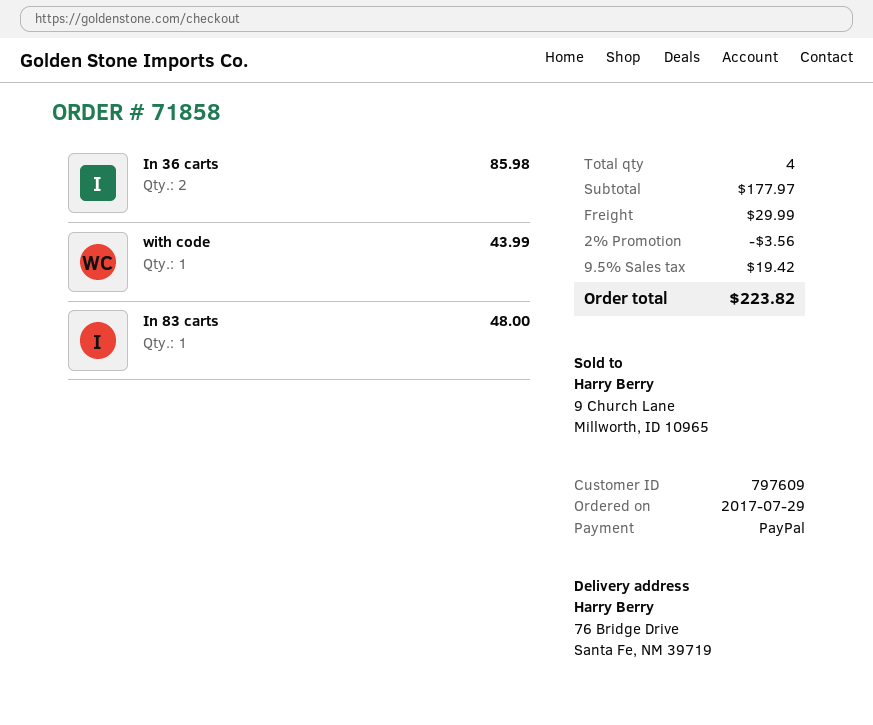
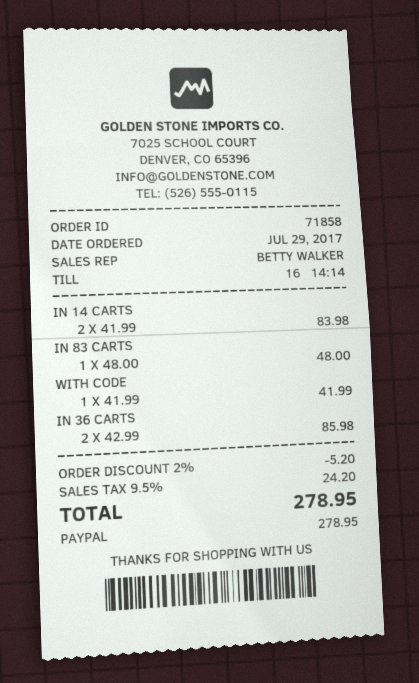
with code: 1 for 43.99 -> 1 for 41.99
IN 14 CARTS: none -> 2 for 83.98
discount: 2% = 3.56 -> 2% = 5.20
shipping: 29.99 -> none
tax: 9.5% = 19.42 -> 9.5% = 24.20
total: 223.82 -> 278.95

